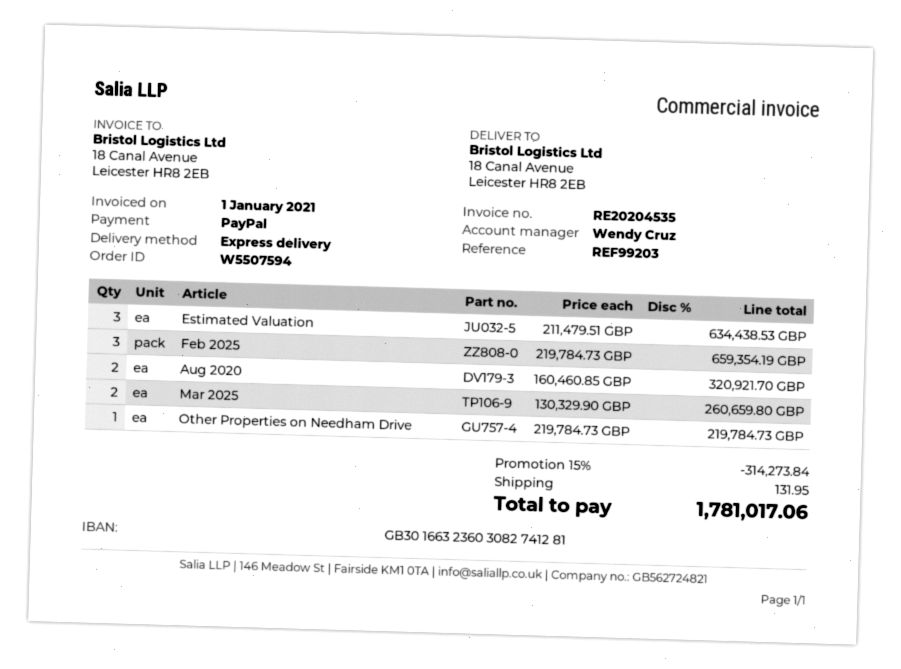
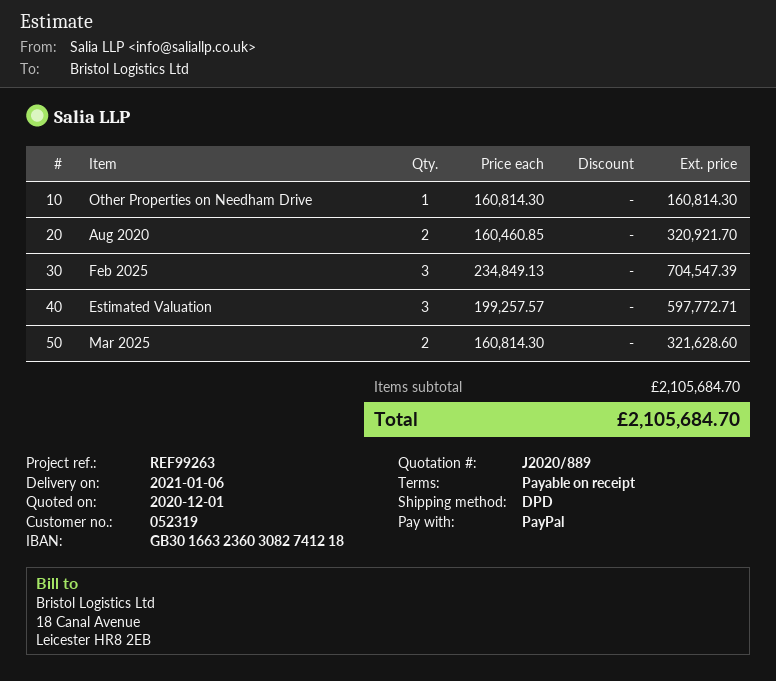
reference: REF99203 -> REF99263
bank account: GB30166323603082741281 -> GB30166323603082741218
shipping method: express -> DPD
Estimated Valuation: 3 x 211479.51 = 634438.53 -> 3 x 199257.57 = 597772.71
Feb 2025: 3 x 219784.73 = 659354.19 -> 3 x 234849.13 = 704547.39
Mar 2025: 2 x 130329.90 = 260659.80 -> 2 x 160814.30 = 321628.60
Other Properties on Needham Drive: 1 x 219784.73 = 219784.73 -> 1 x 160814.30 = 160814.30
discount: 15% = 314273.84 -> none
shipping: 131.95 -> none
total: 1781017.06 -> 2105684.70

